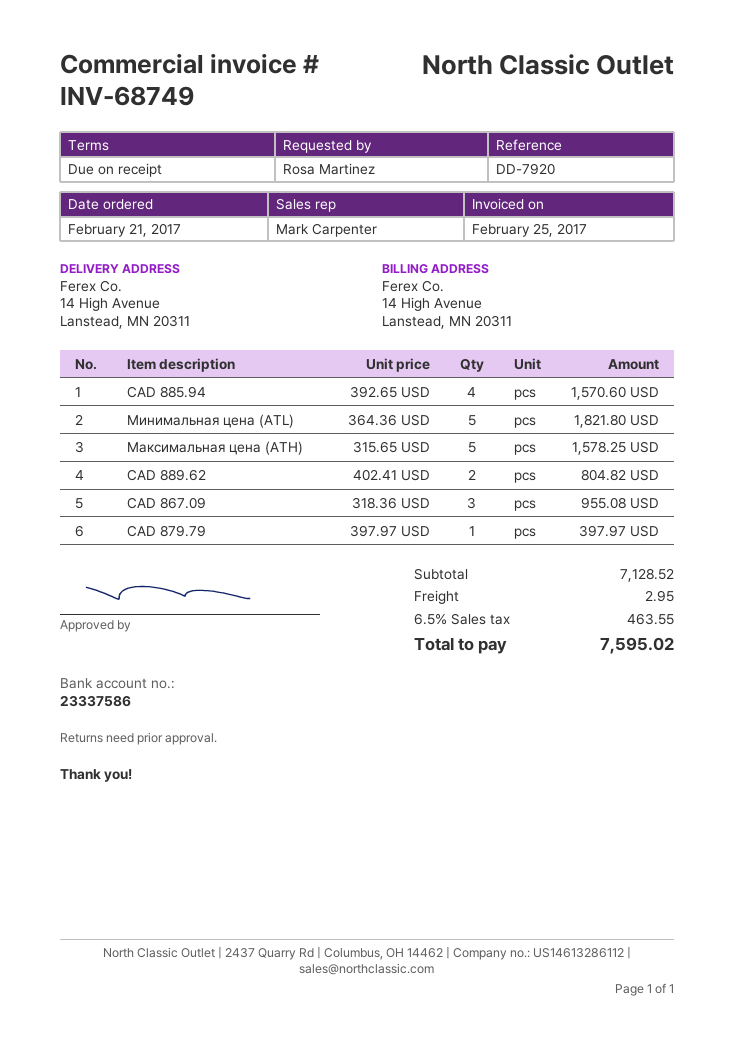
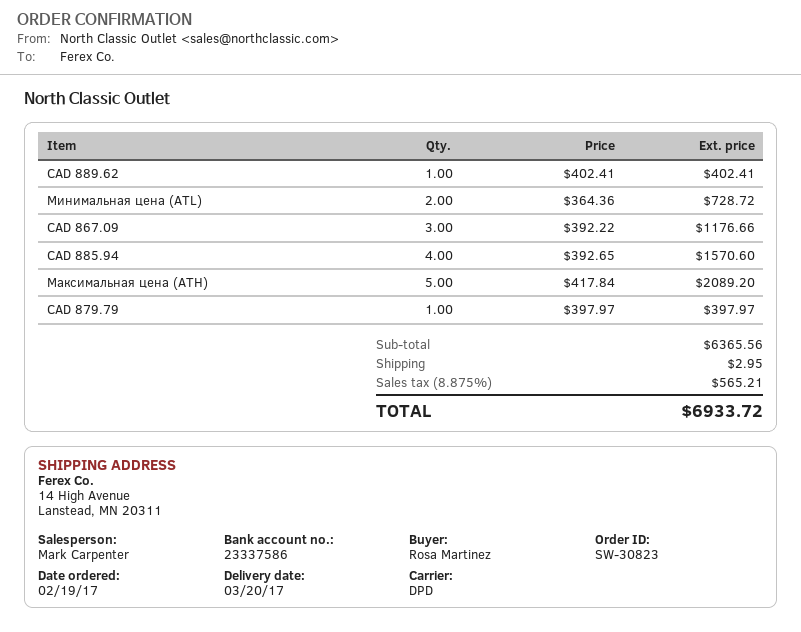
order date: 2017-02-21 -> 2017-02-19
Минимальная цена (ATL): 5 x 364.36 = 1821.80 -> 2 x 364.36 = 728.72
Максимальная цена (ATH): 5 x 315.65 = 1578.25 -> 5 x 417.84 = 2089.20
CAD 889.62: 2 x 402.41 = 804.82 -> 1 x 402.41 = 402.41
CAD 867.09: 3 x 318.36 = 955.08 -> 3 x 392.22 = 1176.66
subtotal: 7128.52 -> 6365.56
tax: 6.5% = 463.55 -> 8.875% = 565.21
total: 7595.02 -> 6933.72

